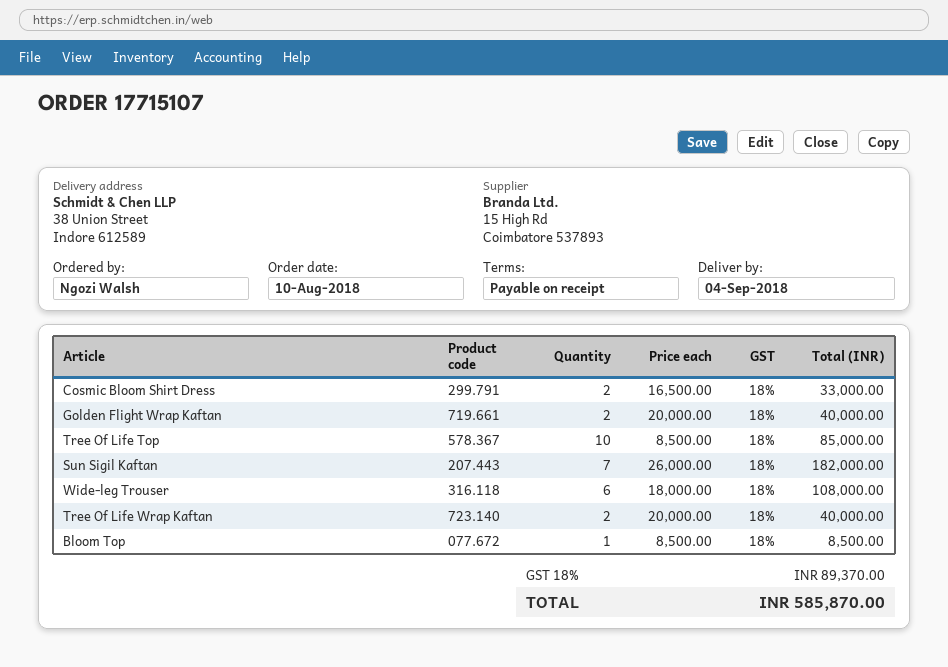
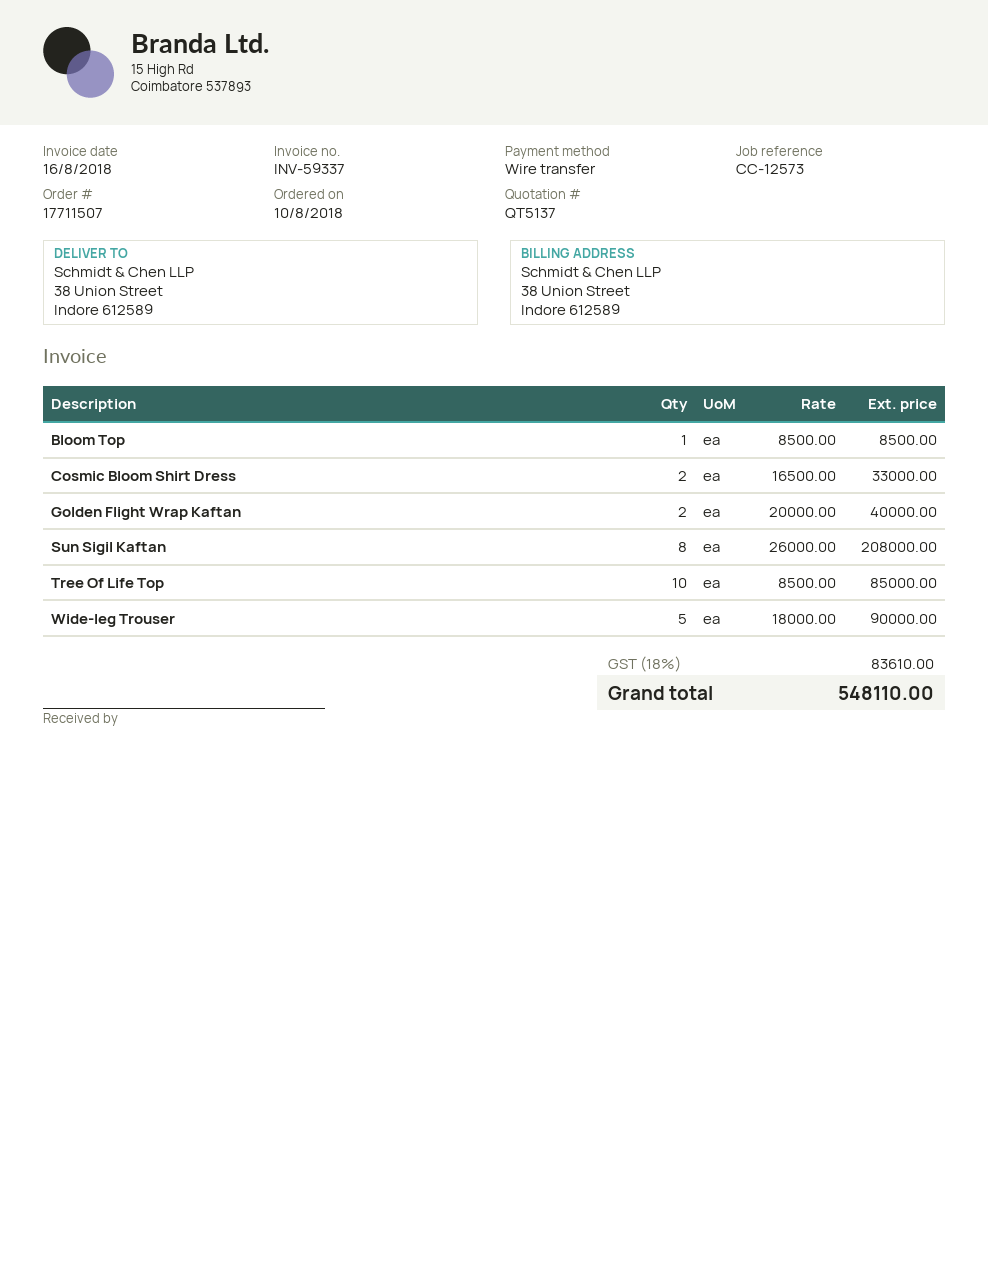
order number: 17715107 -> 17711507
Sun Sigil Kaftan: 7 x 26000.00 = 182000.00 -> 8 x 26000.00 = 208000.00
Wide-leg Trouser: 6 x 18000.00 = 108000.00 -> 5 x 18000.00 = 90000.00
Tree Of Life Wrap Kaftan: 2 x 20000.00 = 40000.00 -> none
tax: 18% = 89370.00 -> 18% = 83610.00
total: 585870.00 -> 548110.00

